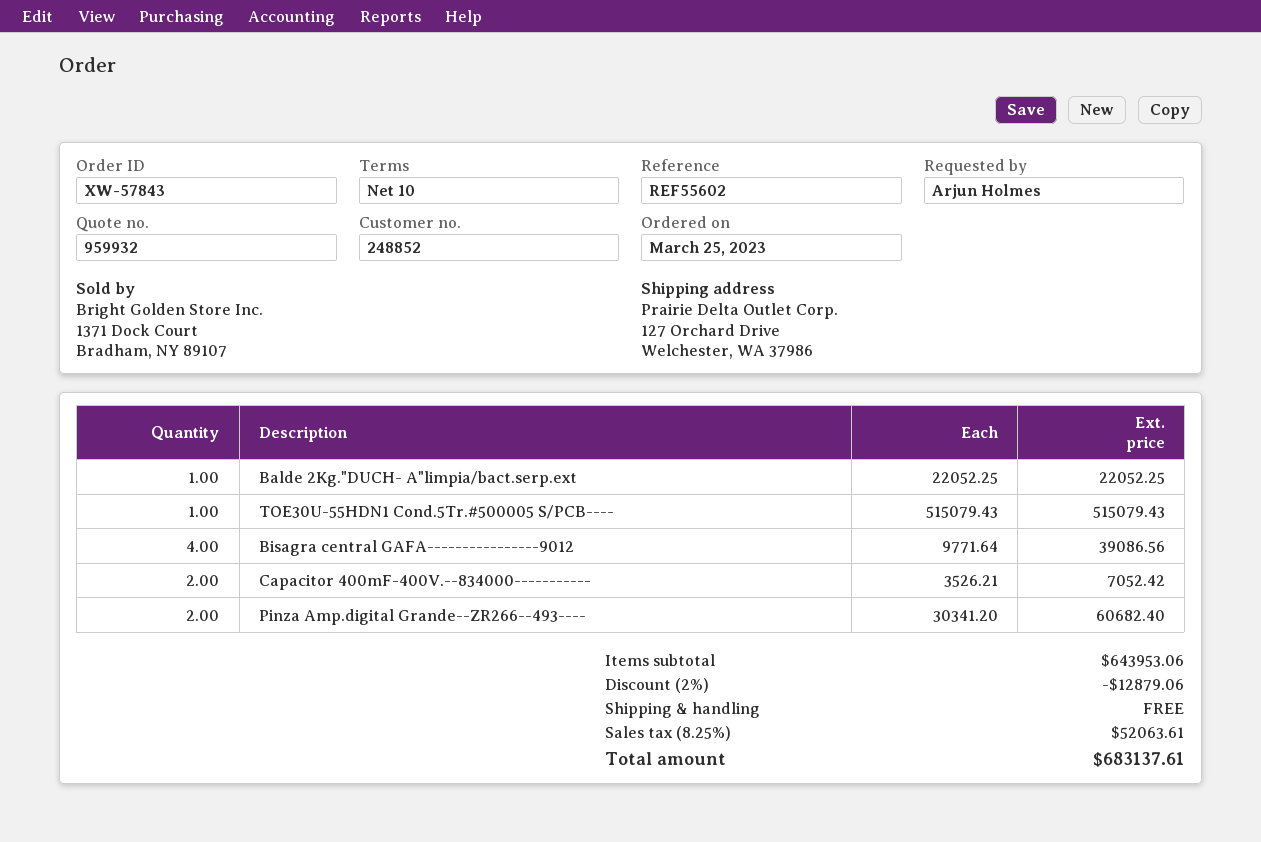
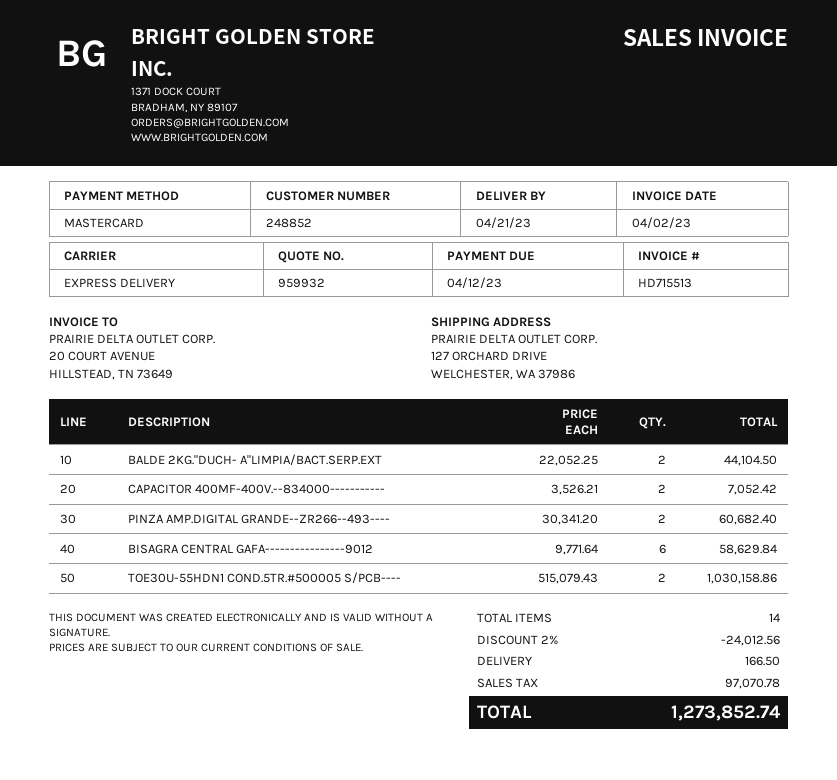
Balde 2Kg."DUCH- A"limpia/bact.serp.ext: 1 x 22052.25 = 22052.25 -> 2 x 22052.25 = 44104.50
TOE30U-55HDN1 Cond.5Tr.#500005 S/PCB----: 1 x 515079.43 = 515079.43 -> 2 x 515079.43 = 1030158.86
Bisagra central GAFA----------------9012: 4 x 9771.64 = 39086.56 -> 6 x 9771.64 = 58629.84
discount: 2% = 12879.06 -> 2% = 24012.56
shipping: 0.00 -> 166.50
tax: 52063.61 -> 97070.78
total: 683137.61 -> 1273852.74

